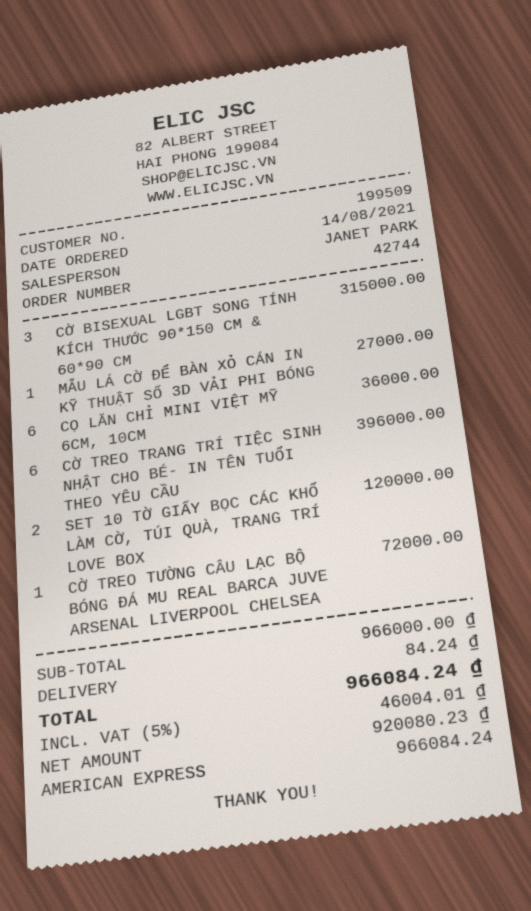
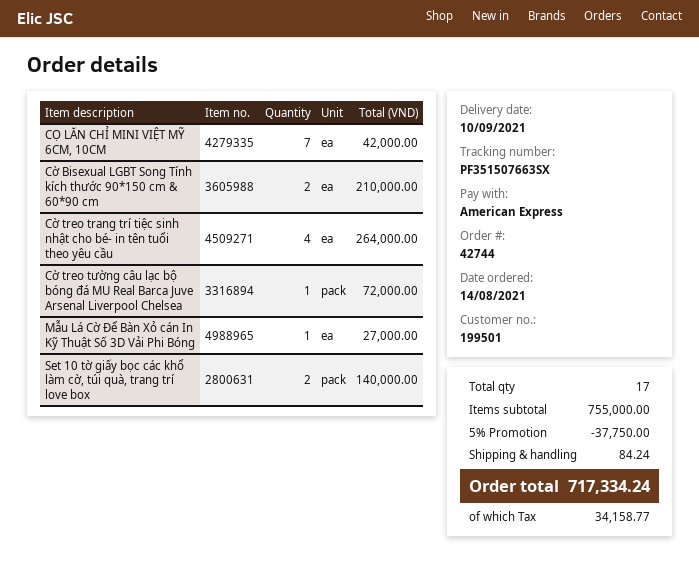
customer number: 199509 -> 199501
CỜ BISEXUAL LGBT SONG TÍNH KÍCH THƯỚC 90*150 CM & 60*90 CM: 3 for 315000.00 -> 2 for 210000.00
CỌ LĂN CHỈ MINI VIỆT MỸ 6CM, 10CM: 6 for 36000.00 -> 7 for 42000.00
CỜ TREO TRANG TRÍ TIỆC SINH NHẬT CHO BÉ- IN TÊN TUỔI THEO YÊU CẦU: 6 for 396000.00 -> 4 for 264000.00
SET 10 TỜ GIẤY BỌC CÁC KHỔ LÀM CỜ, TÚI QUÀ, TRANG TRÍ LOVE BOX: 2 for 120000.00 -> 2 for 140000.00
subtotal: 966000.00 -> 755000.00
discount: none -> 5% = 37750.00
tax: 46004.01 -> 34158.77
total: 966084.24 -> 717334.24

